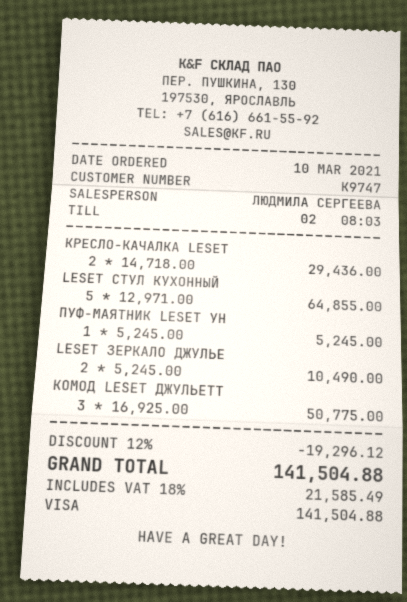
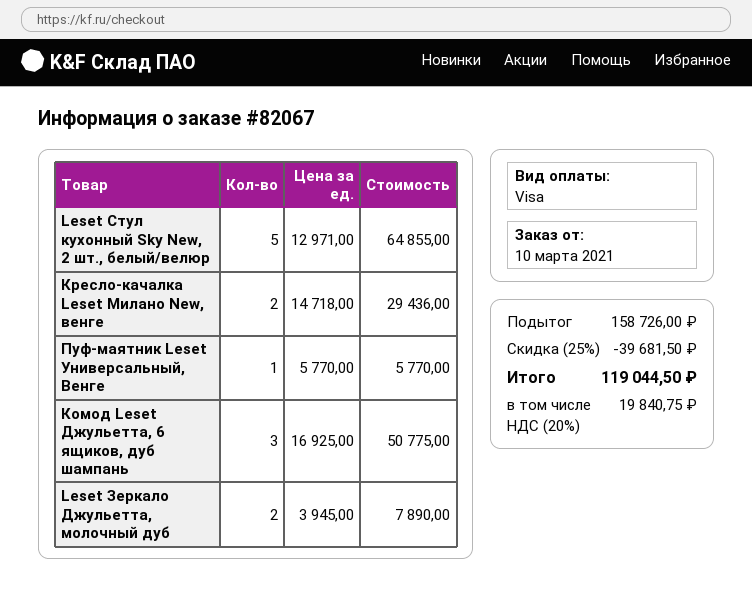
ПУФ-МАЯТНИК LESET УН: 1 x 5245.00 = 5245.00 -> 1 x 5770.00 = 5770.00
LESET ЗЕРКАЛО ДЖУЛЬЕ: 2 x 5245.00 = 10490.00 -> 2 x 3945.00 = 7890.00
discount: 12% = 19296.12 -> 25% = 39681.50
tax: 18% = 21585.49 -> 20% = 19840.75
total: 141504.88 -> 119044.50

